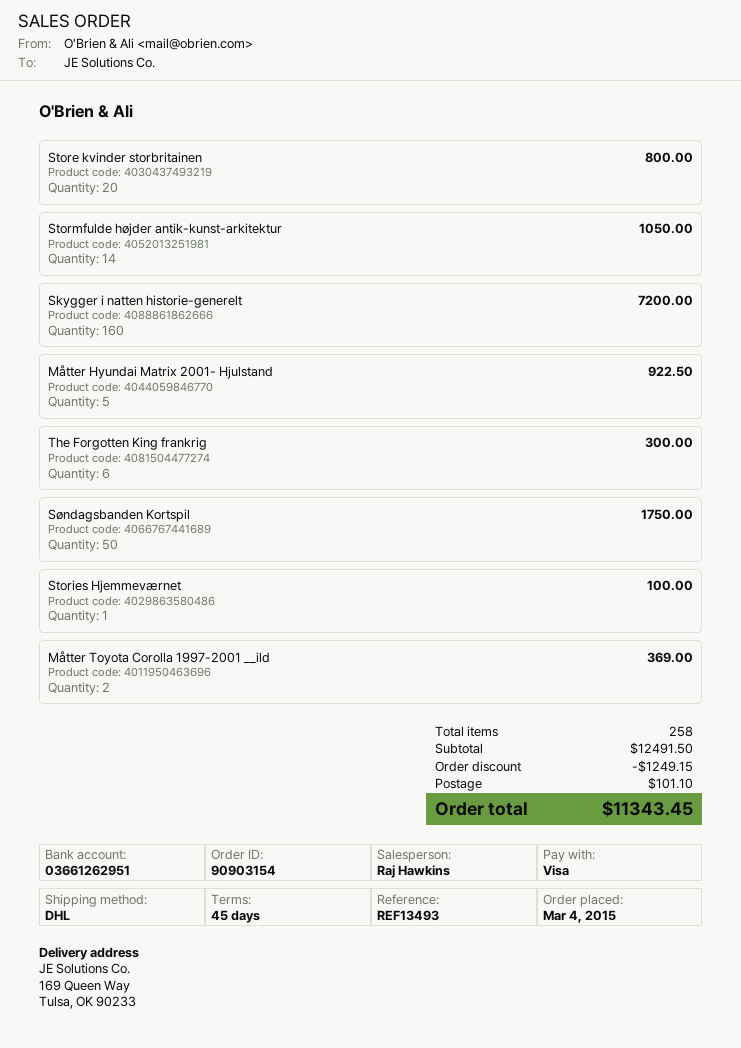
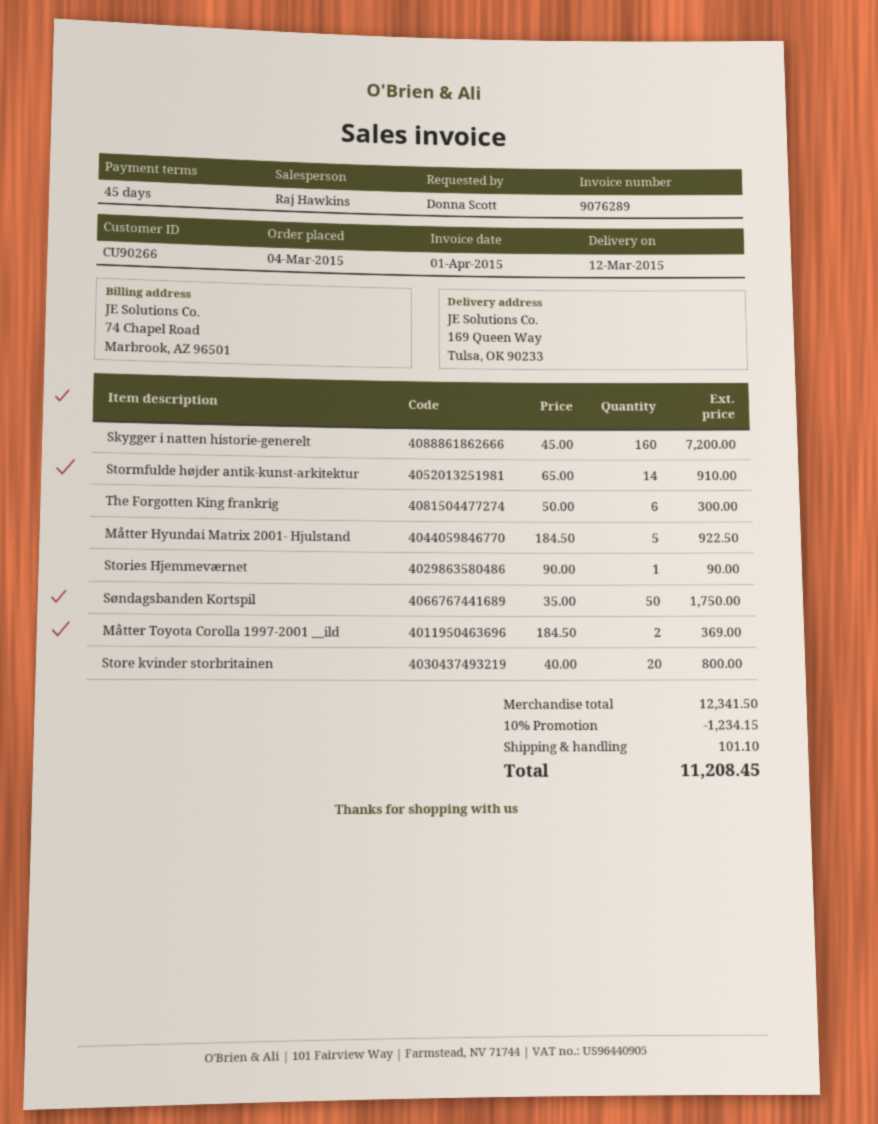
Stormfulde højder antik-kunst-arkitektur: 14 for 1050.00 -> 14 for 910.00
Stories Hjemmeværnet: 1 for 100.00 -> 1 for 90.00
subtotal: 12491.50 -> 12341.50
discount: 1249.15 -> 1234.15
total: 11343.45 -> 11208.45

